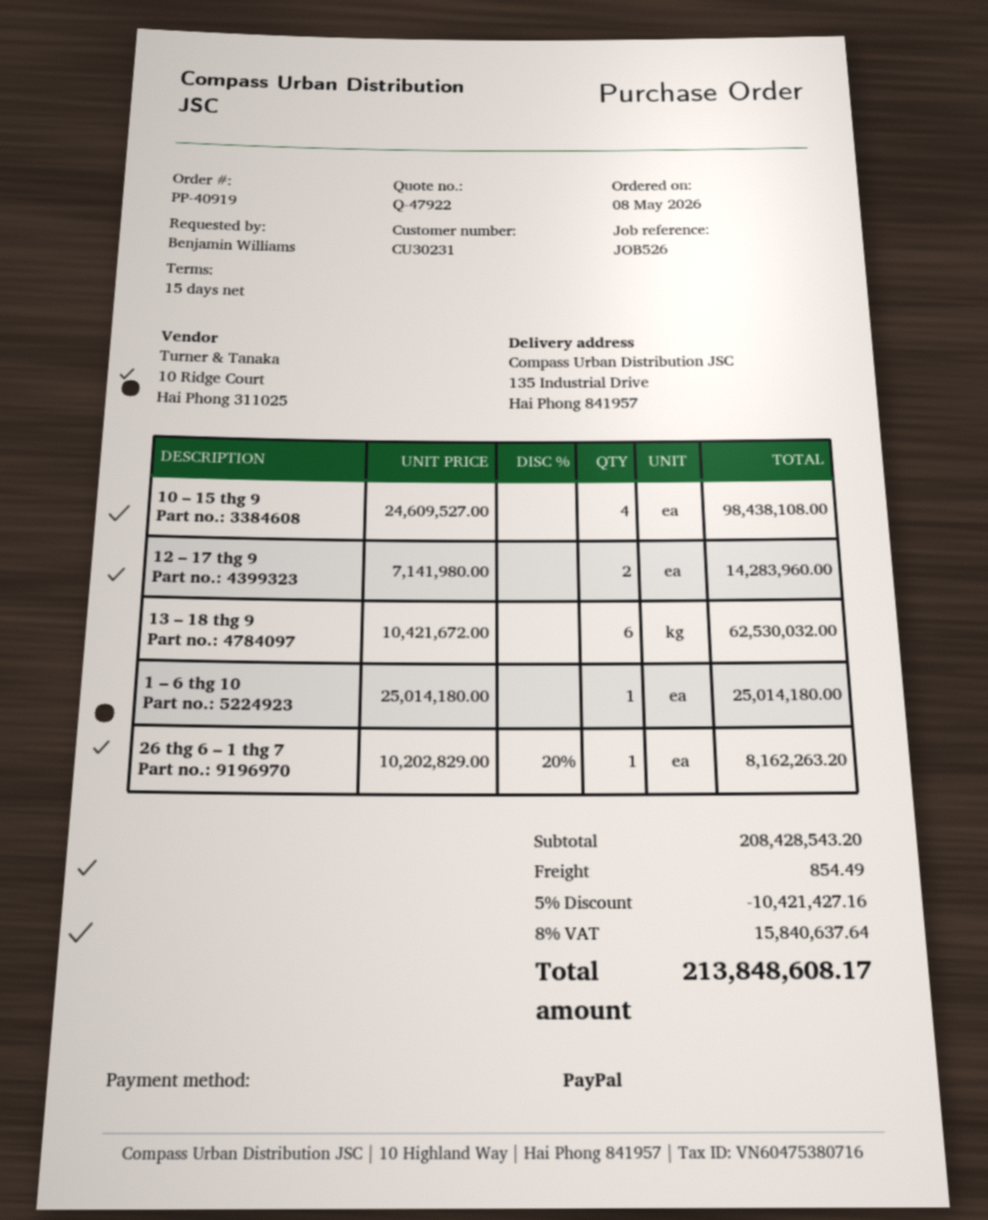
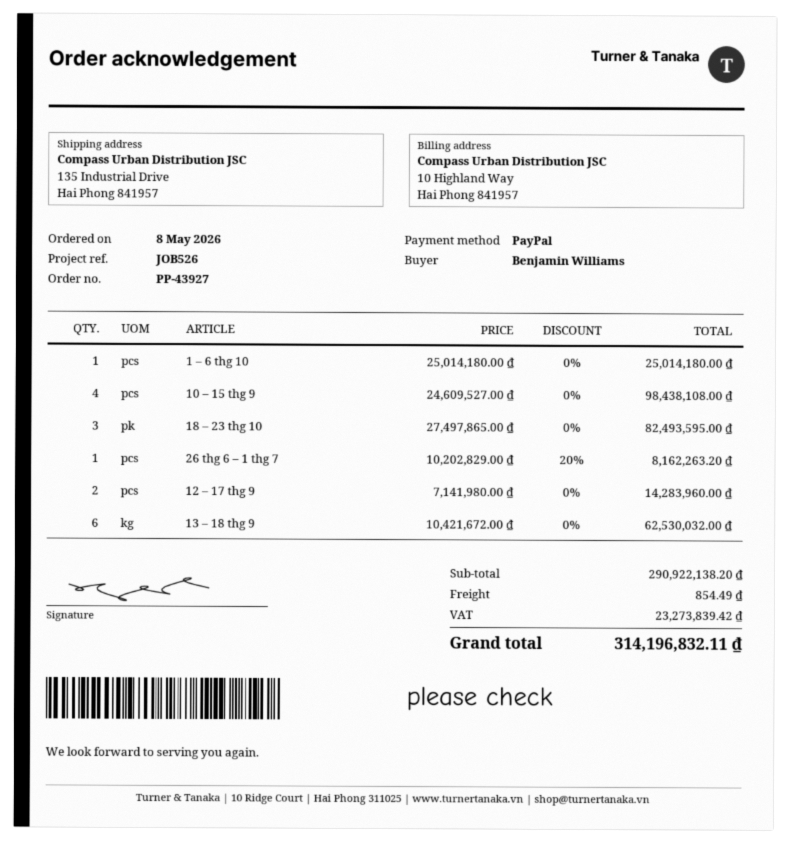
order number: PP-40919 -> PP-43927
18 – 23 thg 10: none -> 3 x 27497865.00 = 82493595.00
subtotal: 208428543.20 -> 290922138.20
discount: 5% = 10421427.16 -> none
tax: 15840637.64 -> 23273839.42
total: 213848608.17 -> 314196832.11

